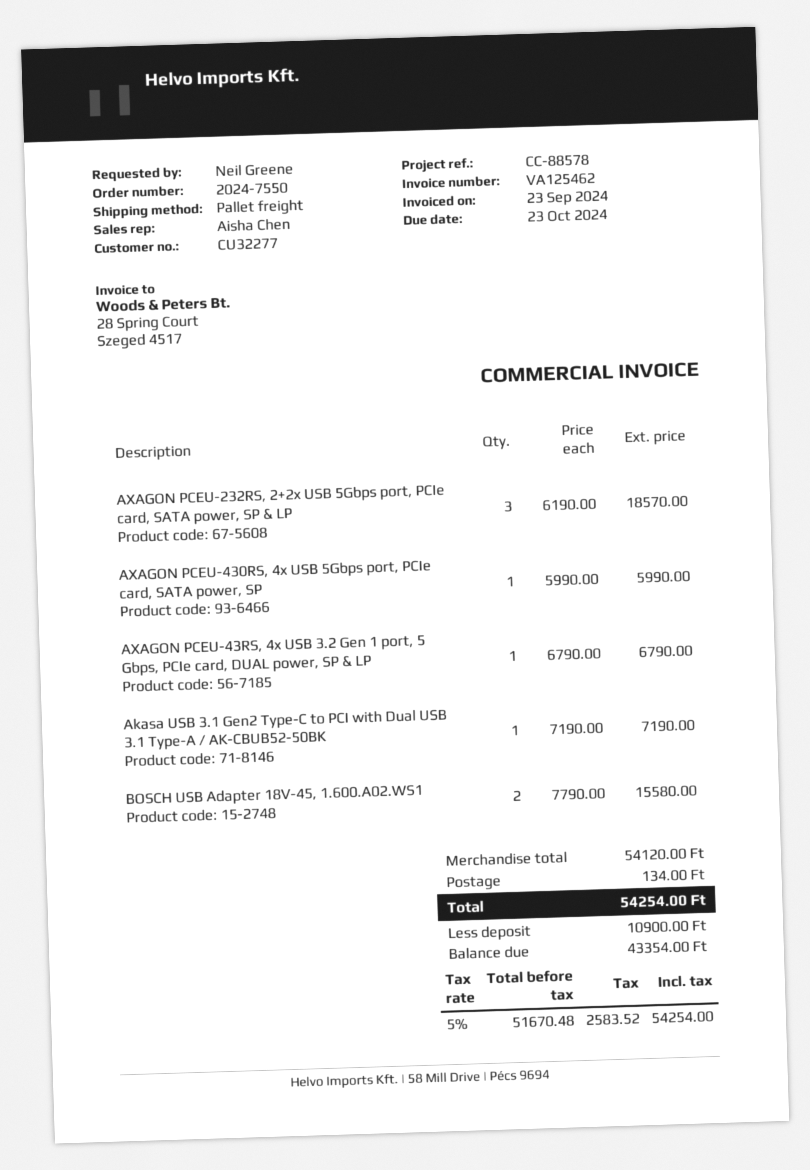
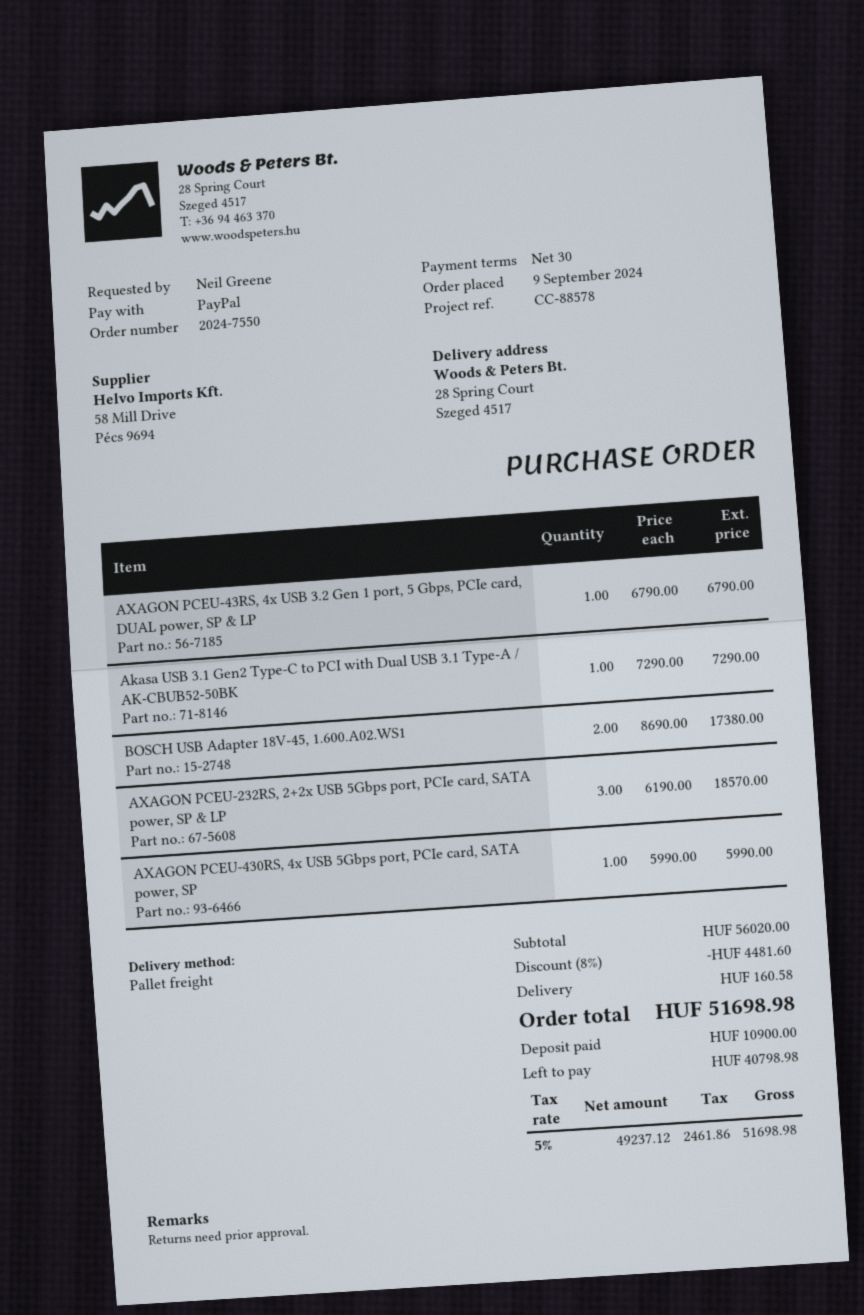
Akasa USB 3.1 Gen2 Type-C to PCI with Dual USB 3.1 Type-A / AK-CBUB52-50BK: 1 x 7190.00 = 7190.00 -> 1 x 7290.00 = 7290.00
BOSCH USB Adapter 18V-45, 1.600.A02.WS1: 2 x 7790.00 = 15580.00 -> 2 x 8690.00 = 17380.00
subtotal: 54120.00 -> 56020.00
discount: none -> 8% = 4481.60
shipping: 134.00 -> 160.58
net: 51670.48 -> 49237.12
tax: 5% = 2583.52 -> 5% = 2461.86
total: 54254.00 -> 51698.98
balance: 43354.00 -> 40798.98

